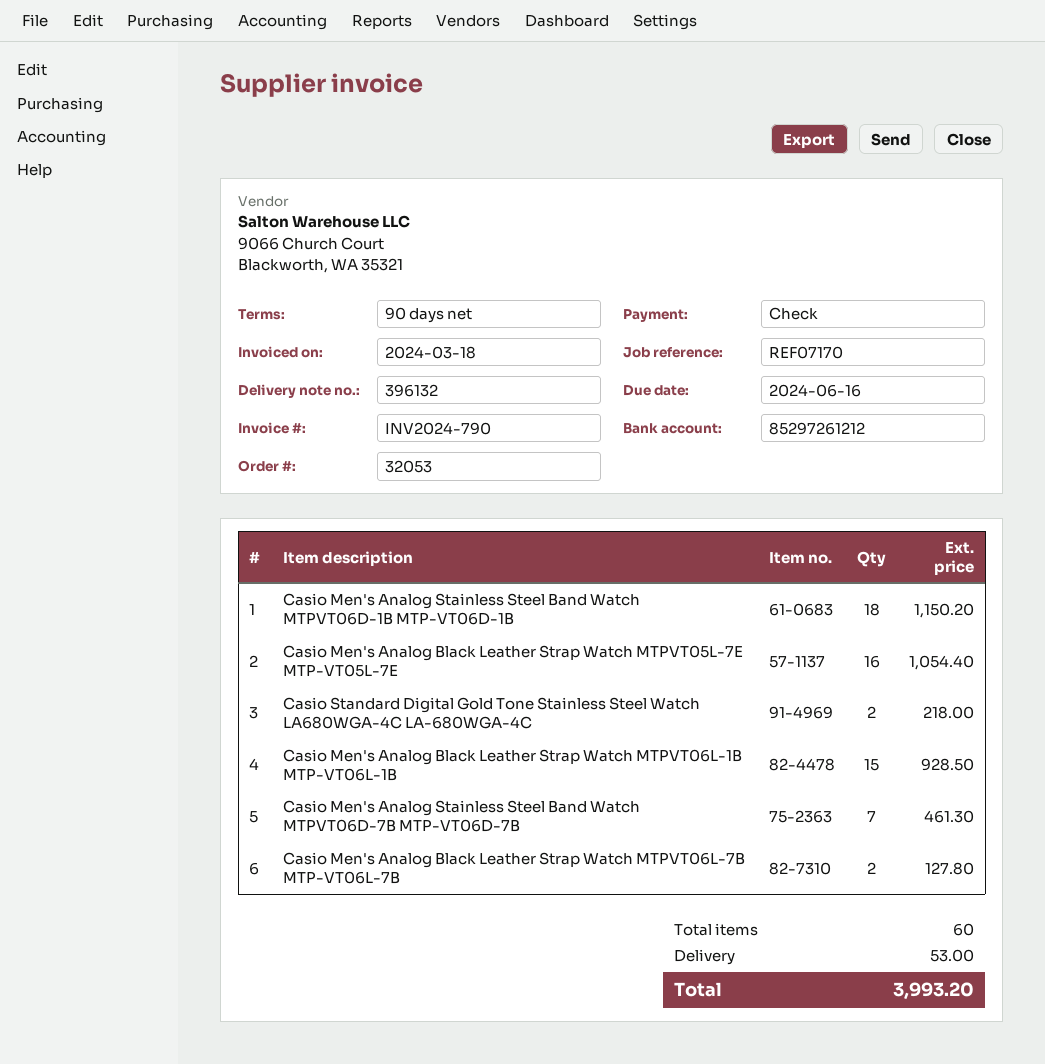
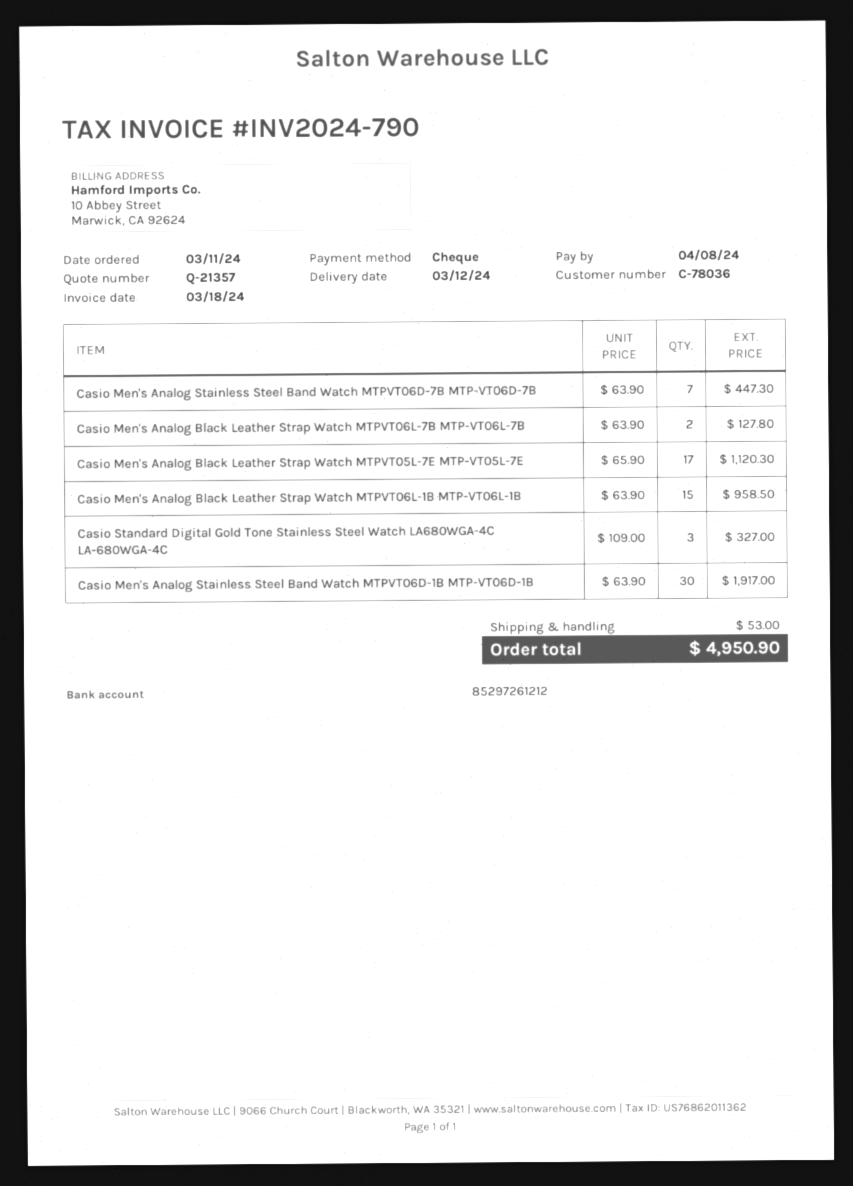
due date: 2024-06-16 -> 2024-04-08
Casio Men's Analog Stainless Steel Band Watch MTPVT06D-1B MTP-VT06D-1B: 18 for 1150.20 -> 30 for 1917.00
Casio Men's Analog Black Leather Strap Watch MTPVT05L-7E MTP-VT05L-7E: 16 for 1054.40 -> 17 for 1120.30
Casio Standard Digital Gold Tone Stainless Steel Watch LA680WGA-4C LA-680WGA-4C: 2 for 218.00 -> 3 for 327.00
Casio Men's Analog Black Leather Strap Watch MTPVT06L-1B MTP-VT06L-1B: 15 for 928.50 -> 15 for 958.50
Casio Men's Analog Stainless Steel Band Watch MTPVT06D-7B MTP-VT06D-7B: 7 for 461.30 -> 7 for 447.30
total: 3993.20 -> 4950.90

